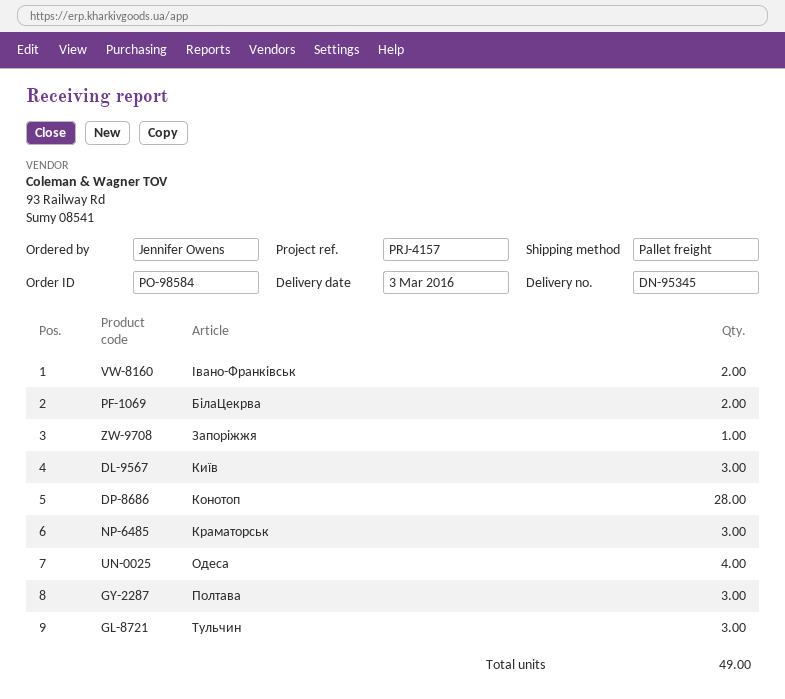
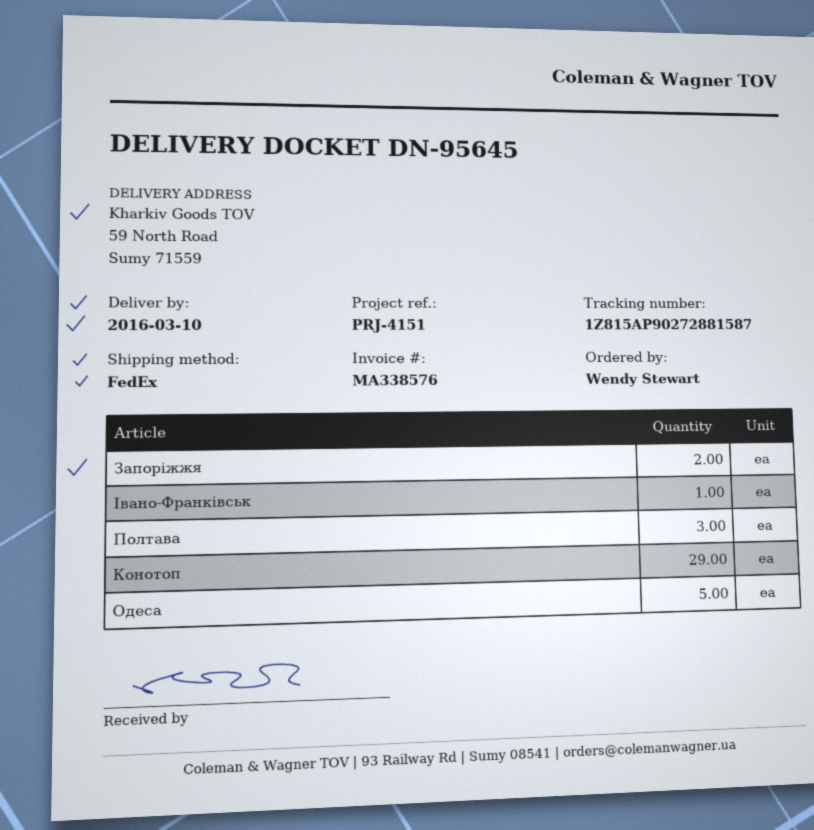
delivery note number: DN-95345 -> DN-95645
delivery date: 2016-03-03 -> 2016-03-10
reference: PRJ-4157 -> PRJ-4151
ordered by: Jennifer Owens -> Wendy Stewart
shipping method: pallet freight -> FedEx
Івано-Франківськ: 2 -> 1
БілаЦекрва: 2 -> none
Запоріжжя: 1 -> 2
Київ: 3 -> none
Конотоп: 28 -> 29
Краматорськ: 3 -> none
Одеса: 4 -> 5
Тульчин: 3 -> none

